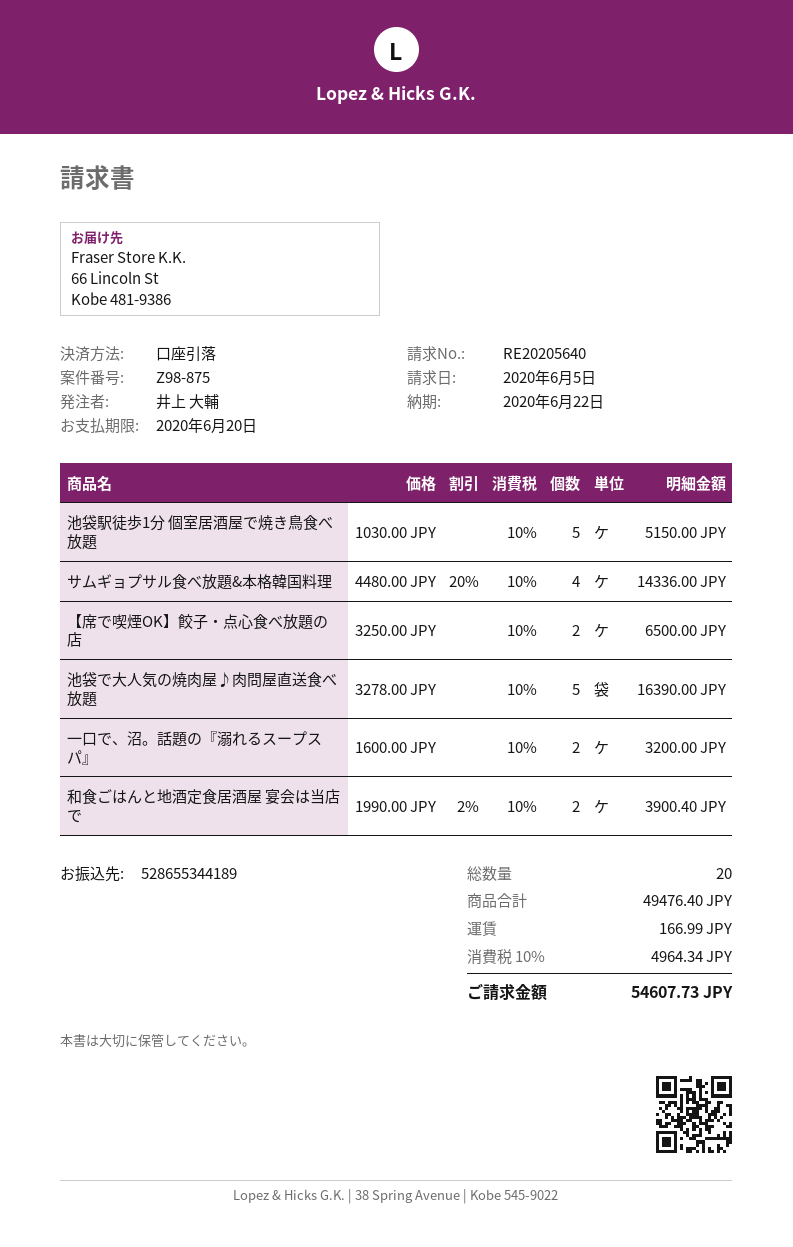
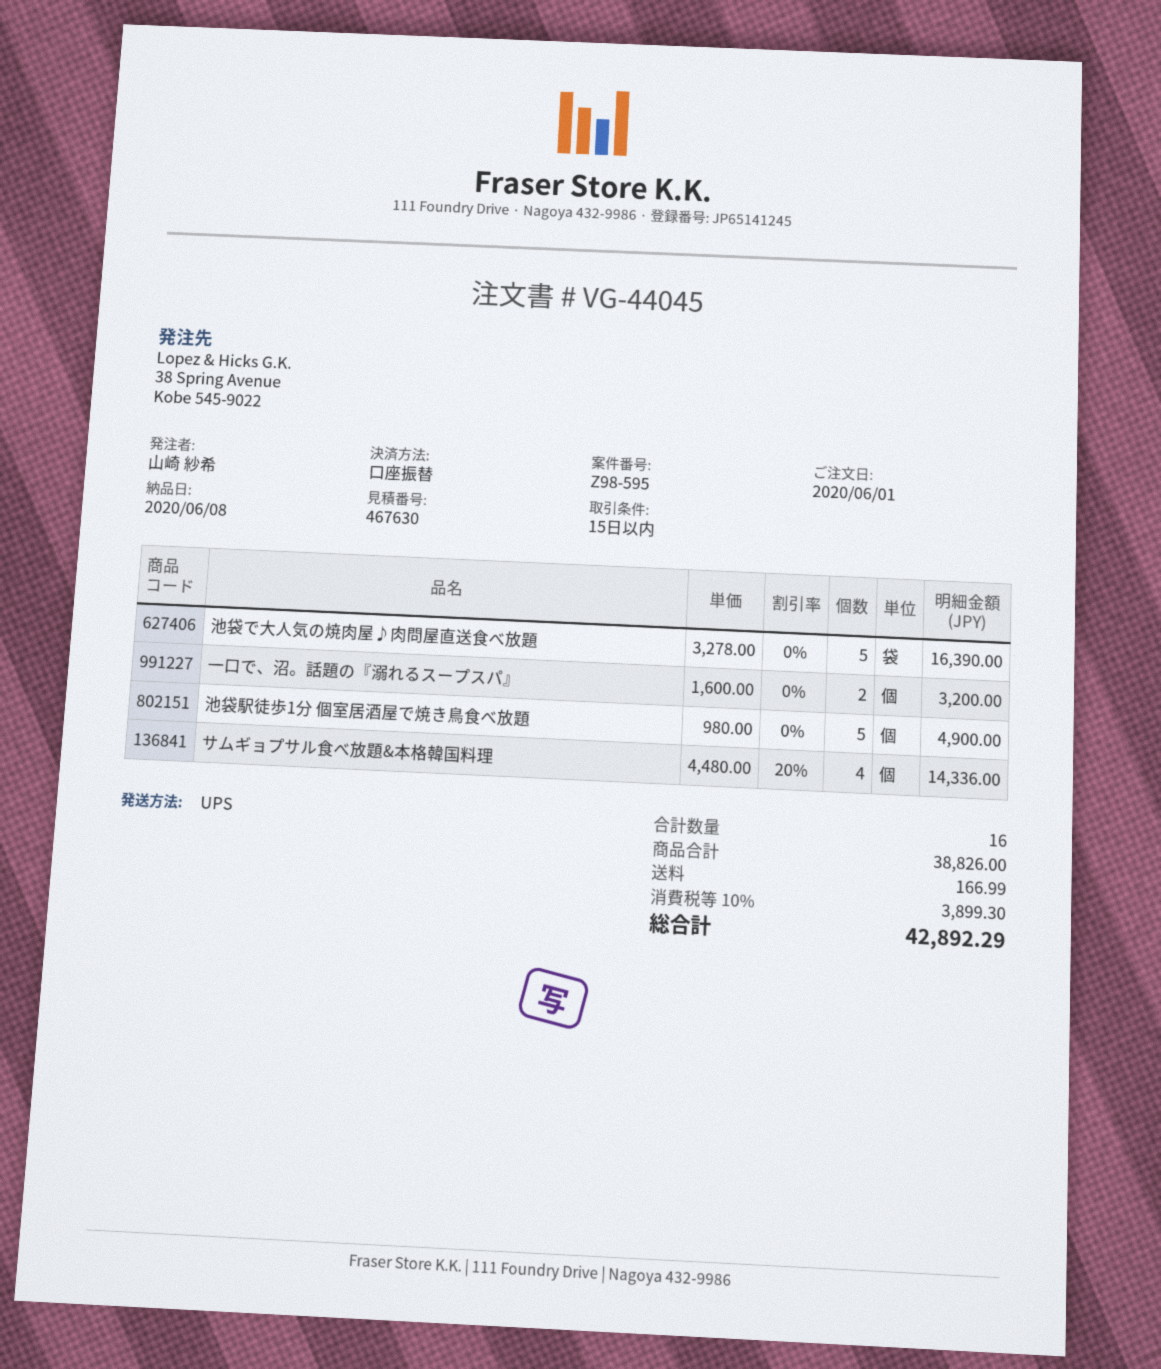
delivery date: 2020-06-22 -> 2020-06-08
reference: Z98-875 -> Z98-595
ordered by: 井上 大輔 -> 山崎 紗希
池袋駅徒歩1分 個室居酒屋で焼き鳥食べ放題: 5 x 1030.00 = 5150.00 -> 5 x 980.00 = 4900.00
【席で喫煙OK】餃子・点心食べ放題の店: 2 x 3250.00 = 6500.00 -> none
和食ごはんと地酒定食居酒屋 宴会は当店で: 2 x 1990.00 - 2% = 3900.40 -> none
total quantity: 20 -> 16
subtotal: 49476.40 -> 38826.00
tax: 10% = 4964.34 -> 10% = 3899.30
total: 54607.73 -> 42892.29

